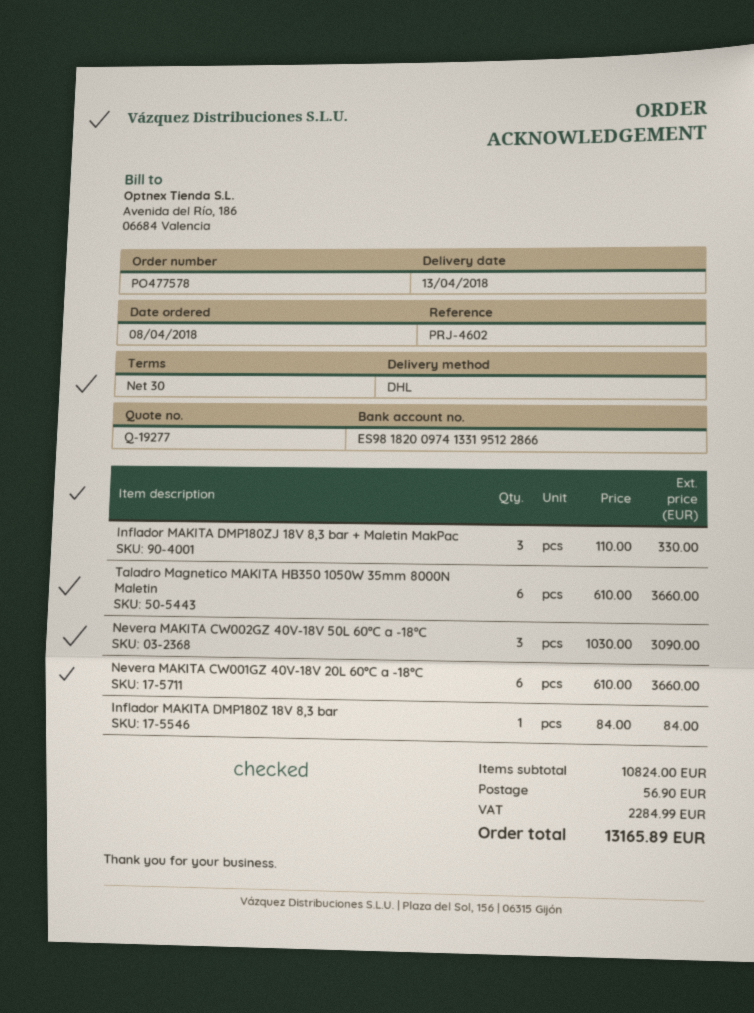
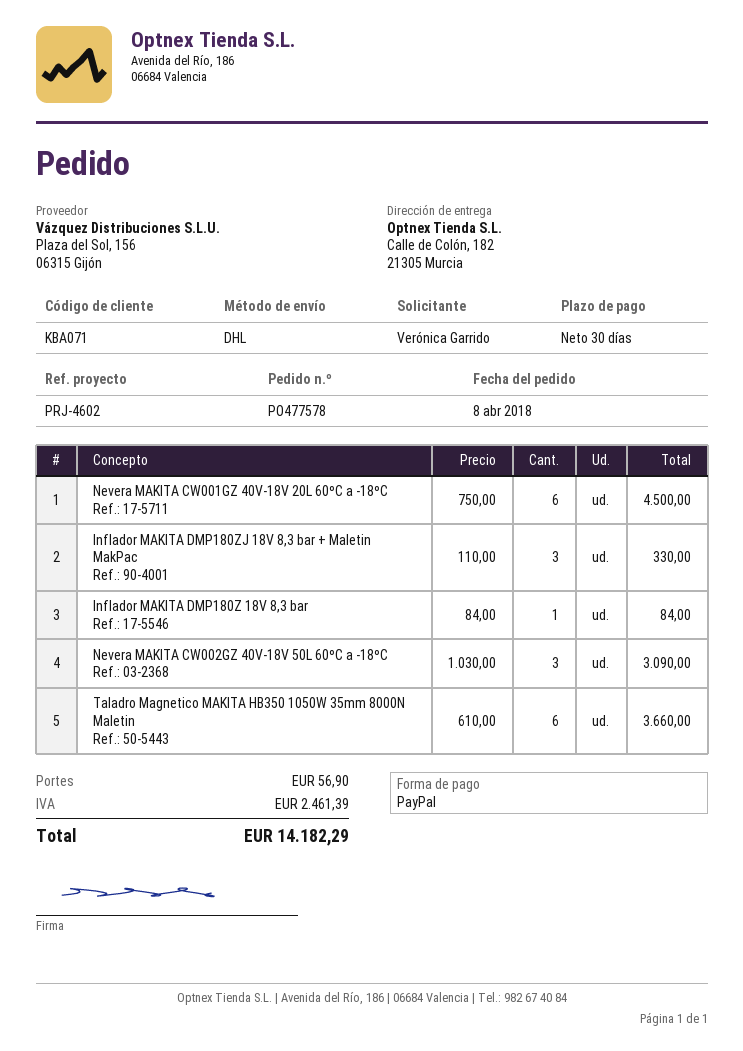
Nevera MAKITA CW001GZ 40V-18V 20L 60ºC a -18ºC: 6 x 610.00 = 3660.00 -> 6 x 750.00 = 4500.00
tax: 2284.99 -> 2461.39
total: 13165.89 -> 14182.29

